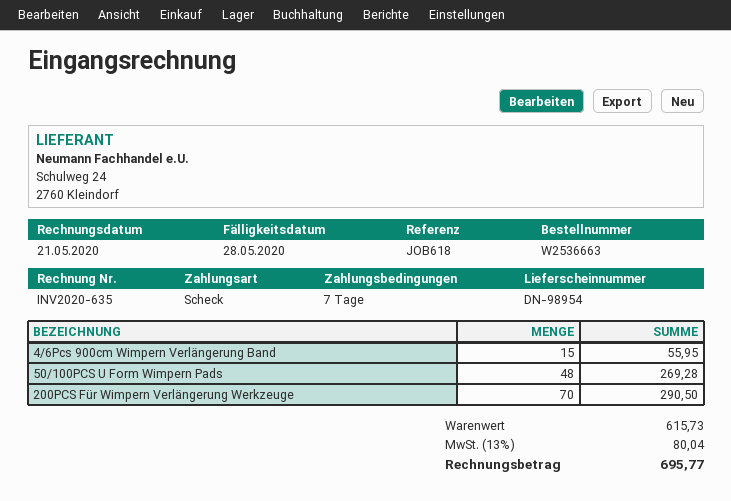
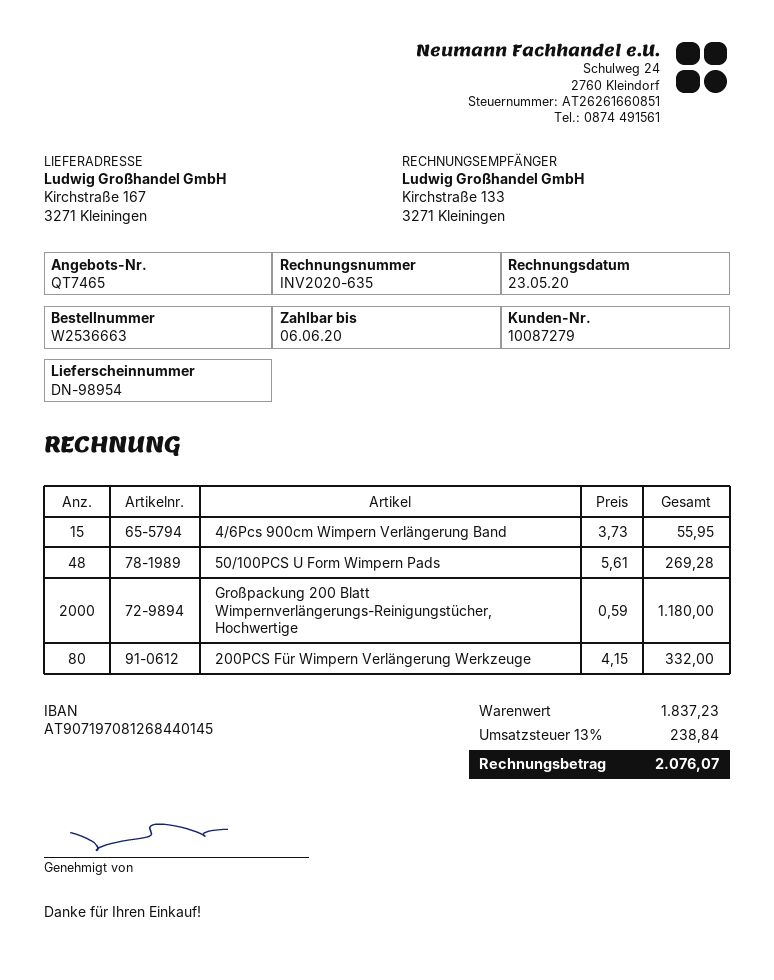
invoice date: 2020-05-21 -> 2020-05-23
due date: 2020-05-28 -> 2020-06-06
200PCS Für Wimpern Verlängerung Werkzeuge: 70 for 290.50 -> 80 for 332.00
Großpackung 200 Blatt Wimpernverlängerungs-Reinigungstücher, Hochwertige: none -> 2000 for 1180.00
subtotal: 615.73 -> 1837.23
tax: 13% = 80.04 -> 13% = 238.84
total: 695.77 -> 2076.07

